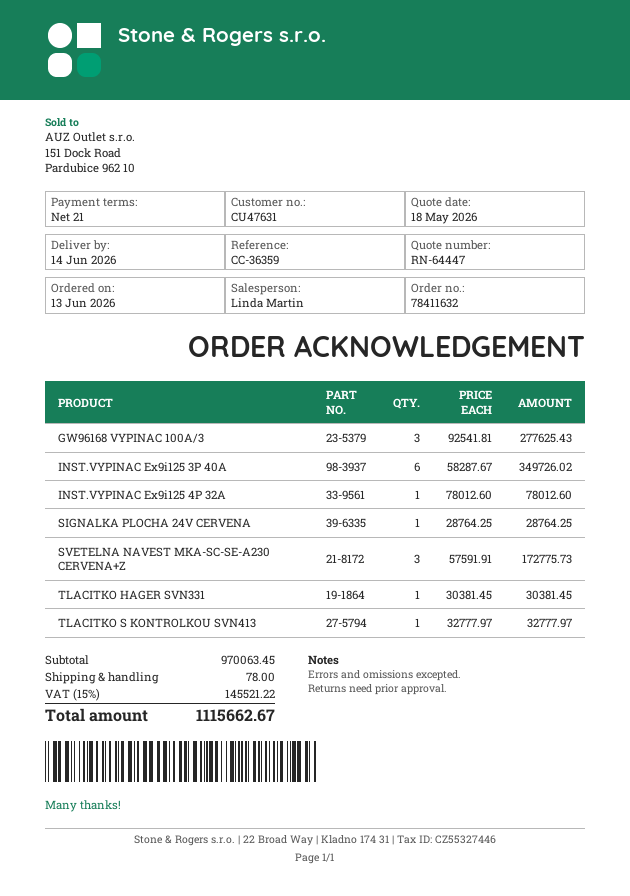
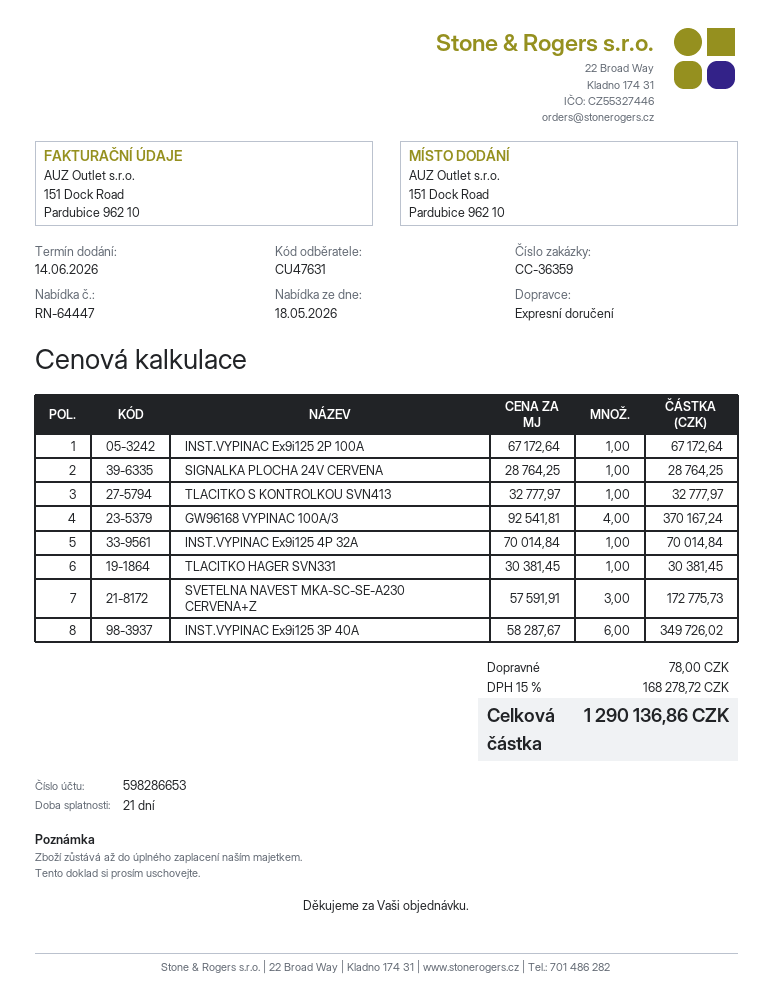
GW96168 VYPINAC 100A/3: 3 x 92541.81 = 277625.43 -> 4 x 92541.81 = 370167.24
INST.VYPINAC Ex9i125 4P 32A: 1 x 78012.60 = 78012.60 -> 1 x 70014.84 = 70014.84
INST.VYPINAC Ex9i125 2P 100A: none -> 1 x 67172.64 = 67172.64
tax: 15% = 145521.22 -> 15% = 168278.72
total: 1115662.67 -> 1290136.86

